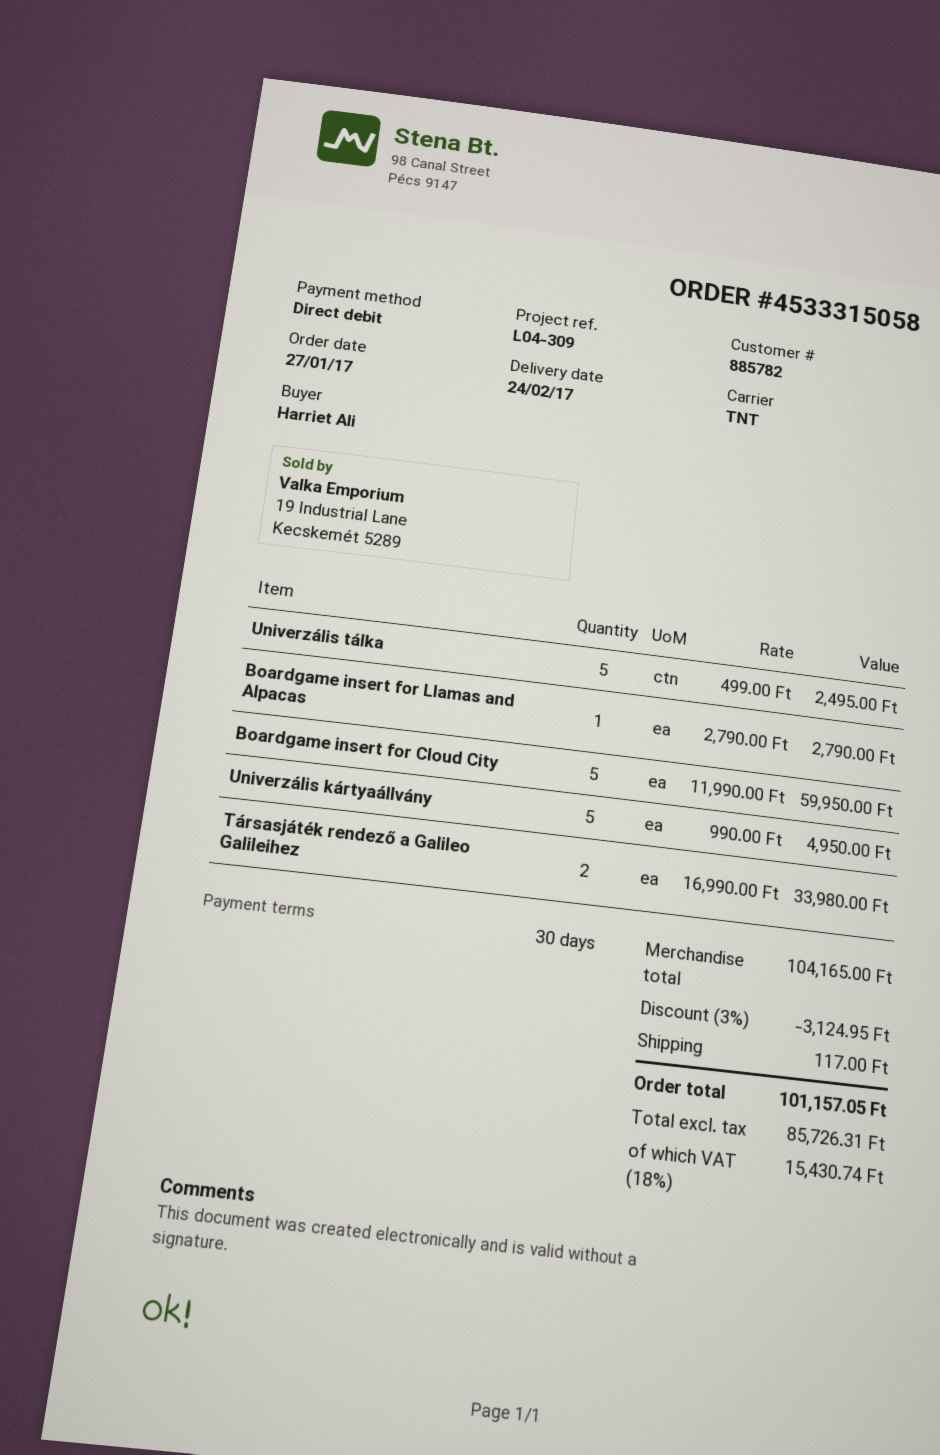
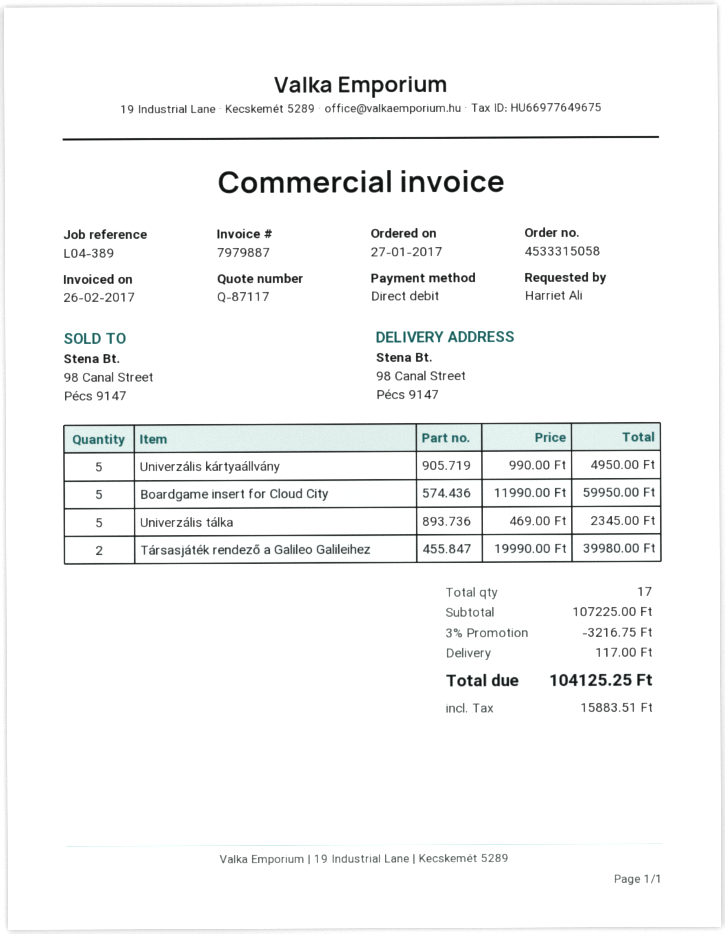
reference: L04-309 -> L04-389
Univerzális tálka: 5 x 499.00 = 2495.00 -> 5 x 469.00 = 2345.00
Boardgame insert for Llamas and Alpacas: 1 x 2790.00 = 2790.00 -> none
Társasjáték rendező a Galileo Galileihez: 2 x 16990.00 = 33980.00 -> 2 x 19990.00 = 39980.00
subtotal: 104165.00 -> 107225.00
discount: 3% = 3124.95 -> 3% = 3216.75
tax: 15430.74 -> 15883.51
total: 101157.05 -> 104125.25

